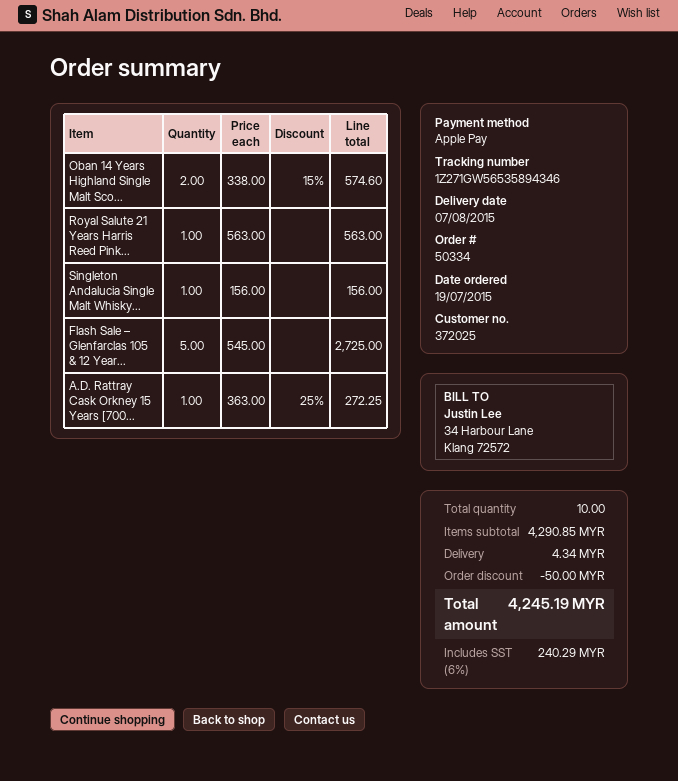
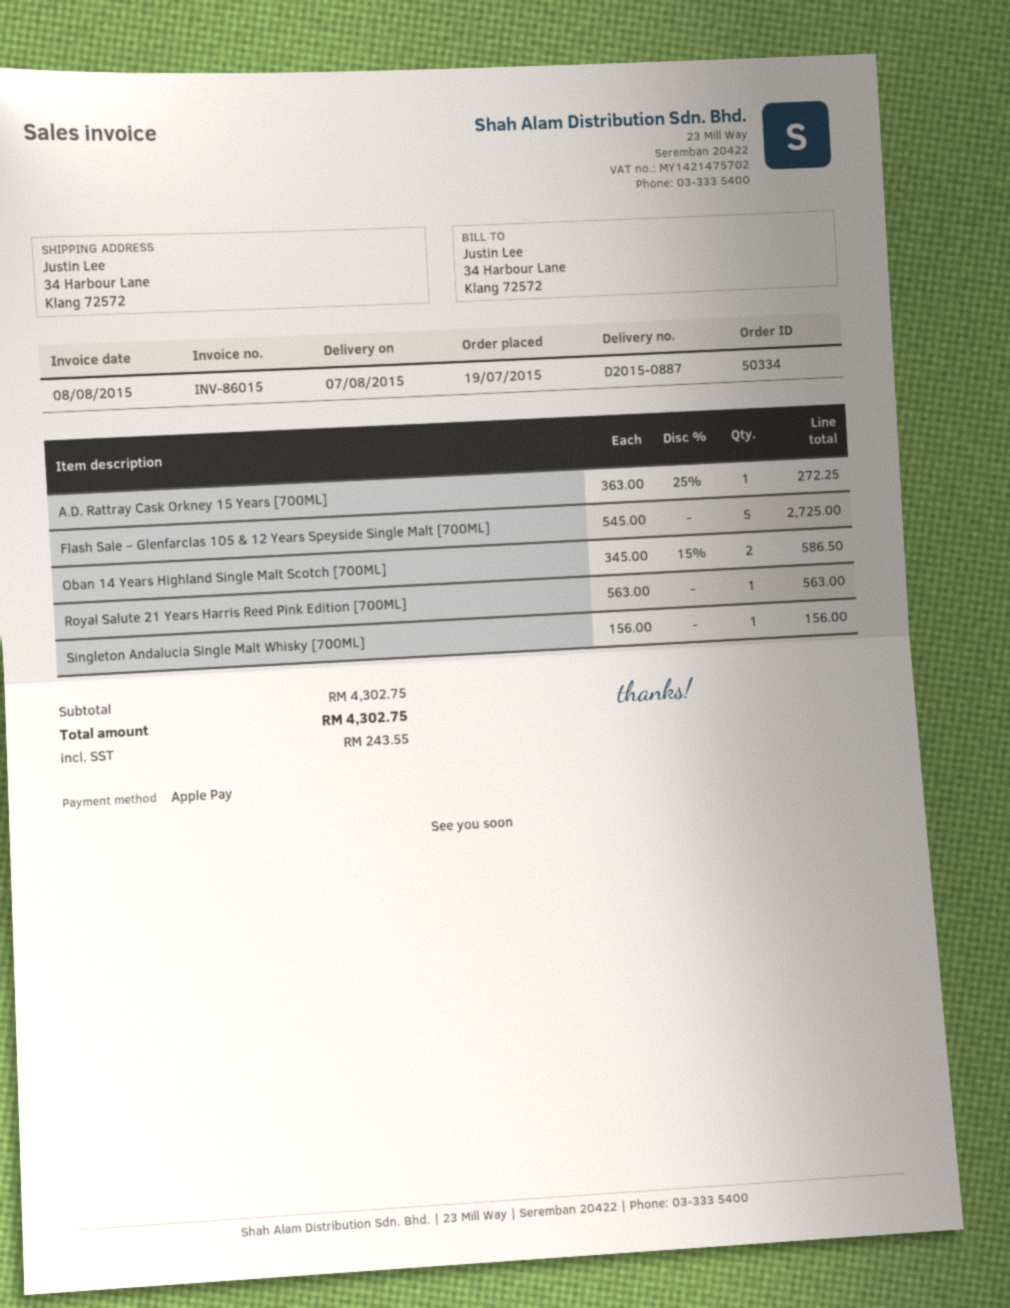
Oban 14 Years Highland Single Malt Sco...: 2 x 338.00 - 15% = 574.60 -> 2 x 345.00 - 15% = 586.50
subtotal: 4290.85 -> 4302.75
discount: 50.00 -> none
shipping: 4.34 -> none
tax: 240.29 -> 243.55
total: 4245.19 -> 4302.75

